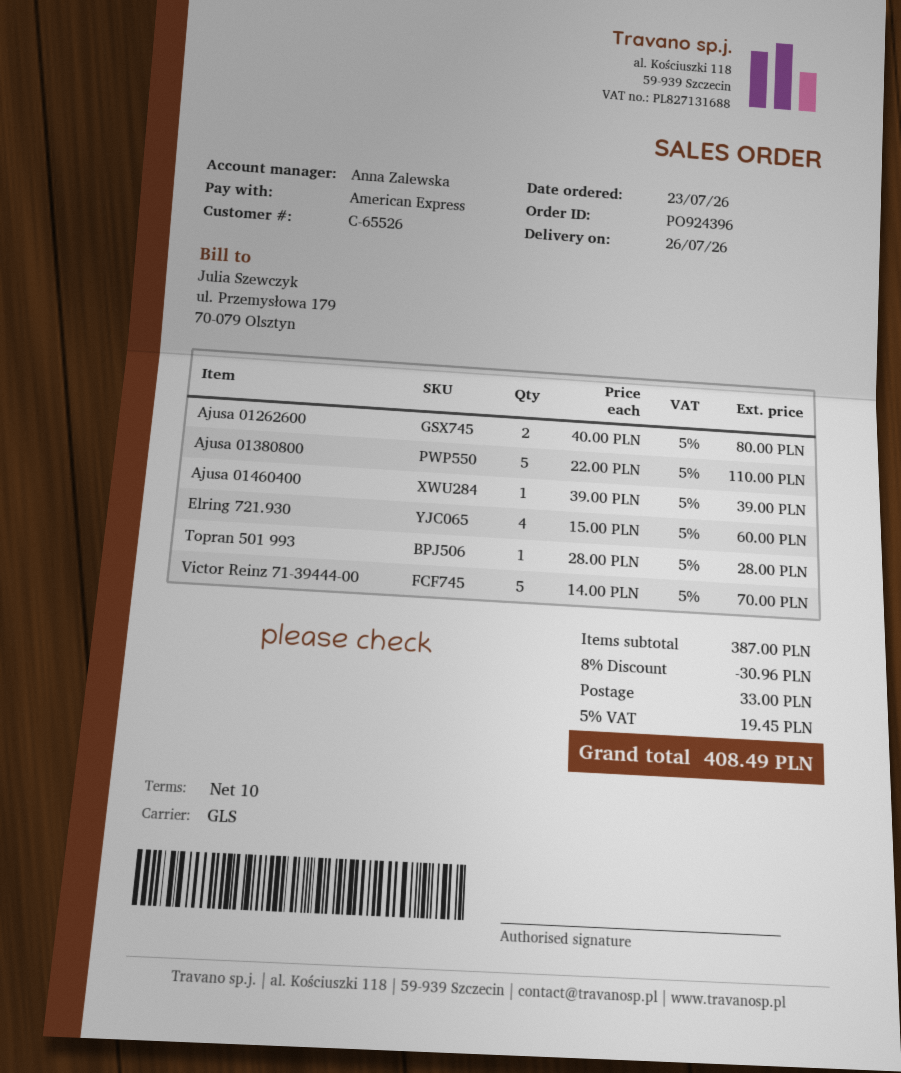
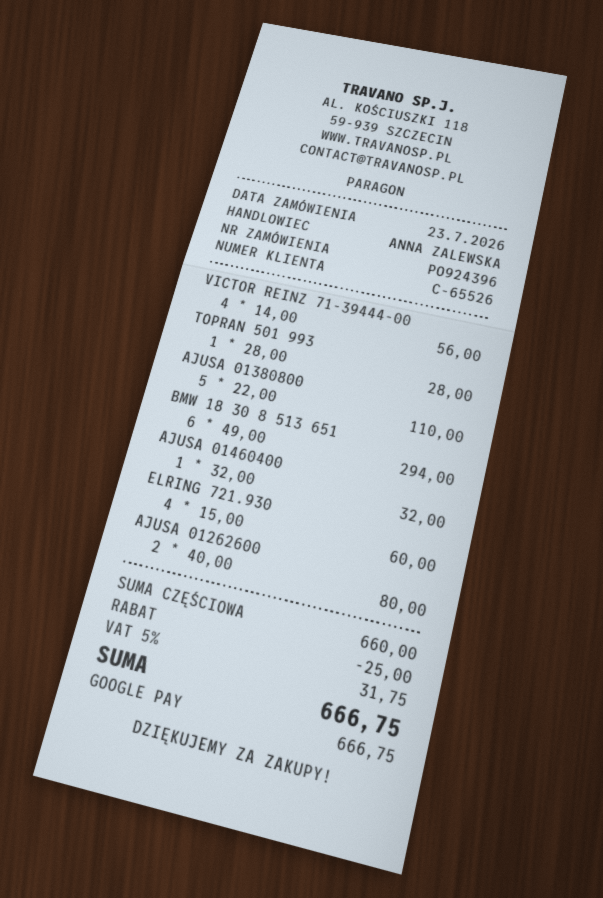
payment method: American Express -> Google Pay
Ajusa 01460400: 1 x 39.00 = 39.00 -> 1 x 32.00 = 32.00
Victor Reinz 71-39444-00: 5 x 14.00 = 70.00 -> 4 x 14.00 = 56.00
BMW 18 30 8 513 651: none -> 6 x 49.00 = 294.00
subtotal: 387.00 -> 660.00
discount: 30.96 -> 25.00
shipping: 33.00 -> none
tax: 5% = 19.45 -> 5% = 31.75
total: 408.49 -> 666.75

